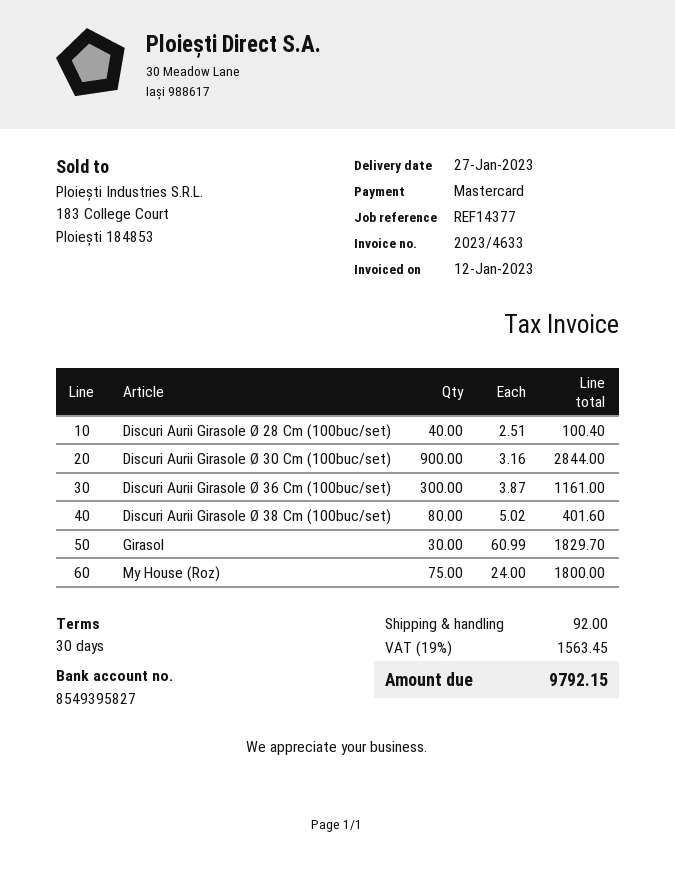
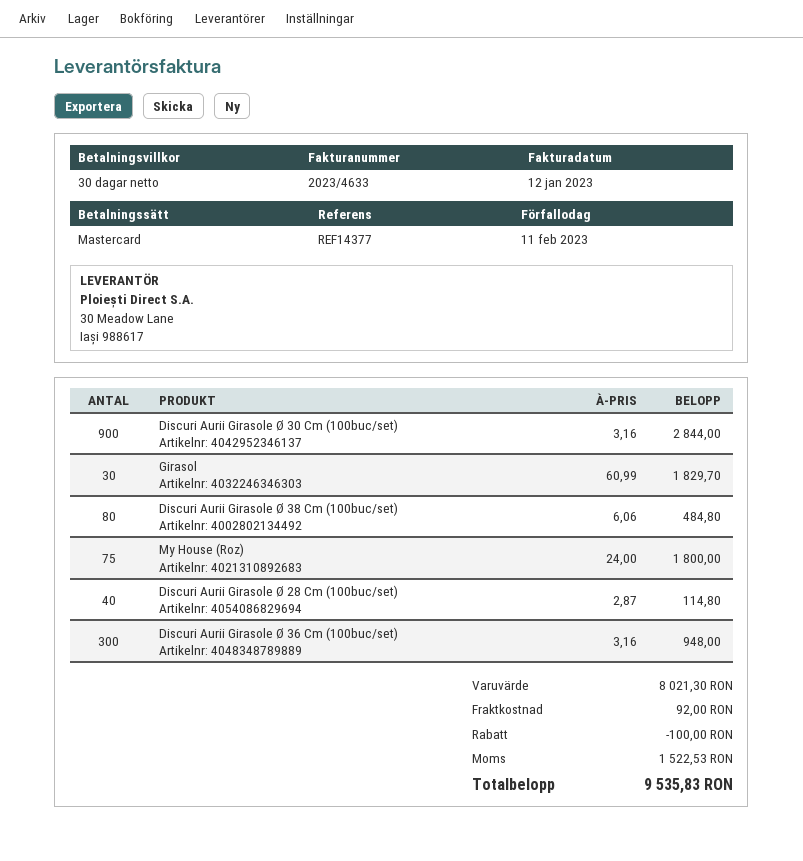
Discuri Aurii Girasole Ø 28 Cm (100buc/set): 40 x 2.51 = 100.40 -> 40 x 2.87 = 114.80
Discuri Aurii Girasole Ø 36 Cm (100buc/set): 300 x 3.87 = 1161.00 -> 300 x 3.16 = 948.00
Discuri Aurii Girasole Ø 38 Cm (100buc/set): 80 x 5.02 = 401.60 -> 80 x 6.06 = 484.80
discount: none -> 100.00
tax: 1563.45 -> 1522.53
total: 9792.15 -> 9535.83

